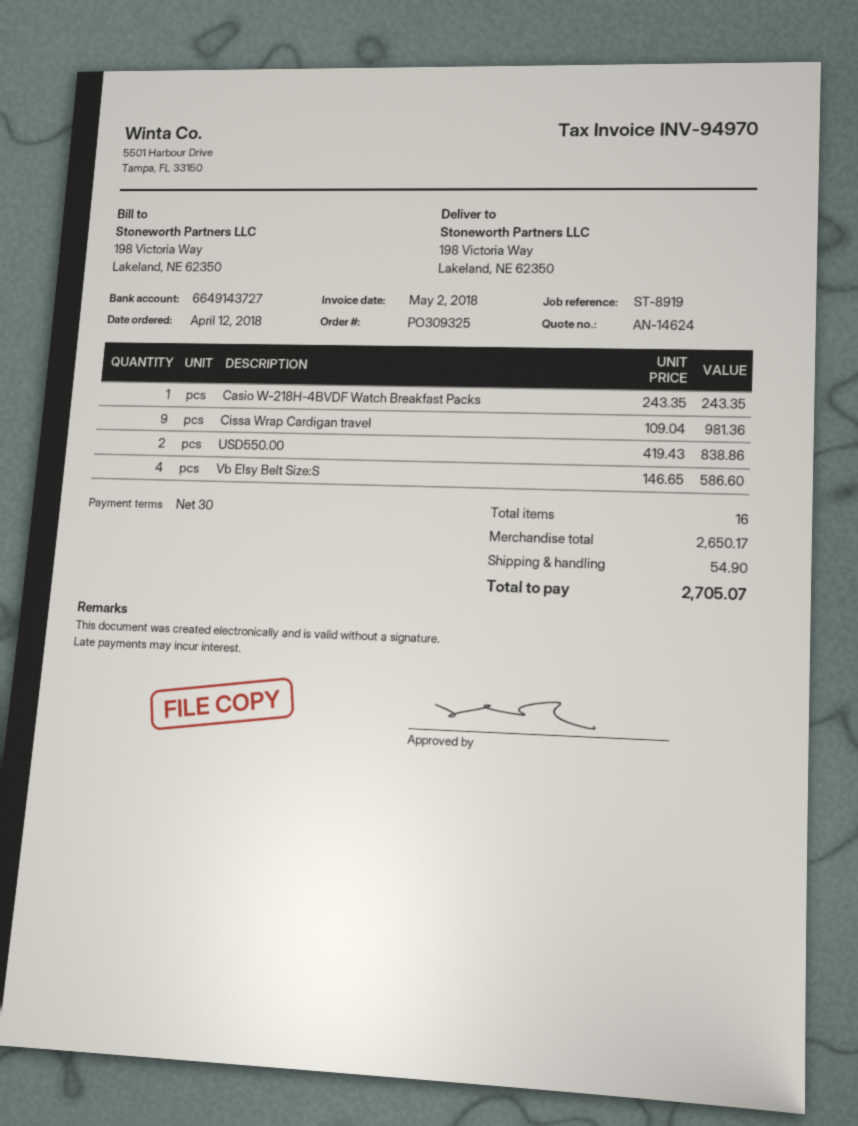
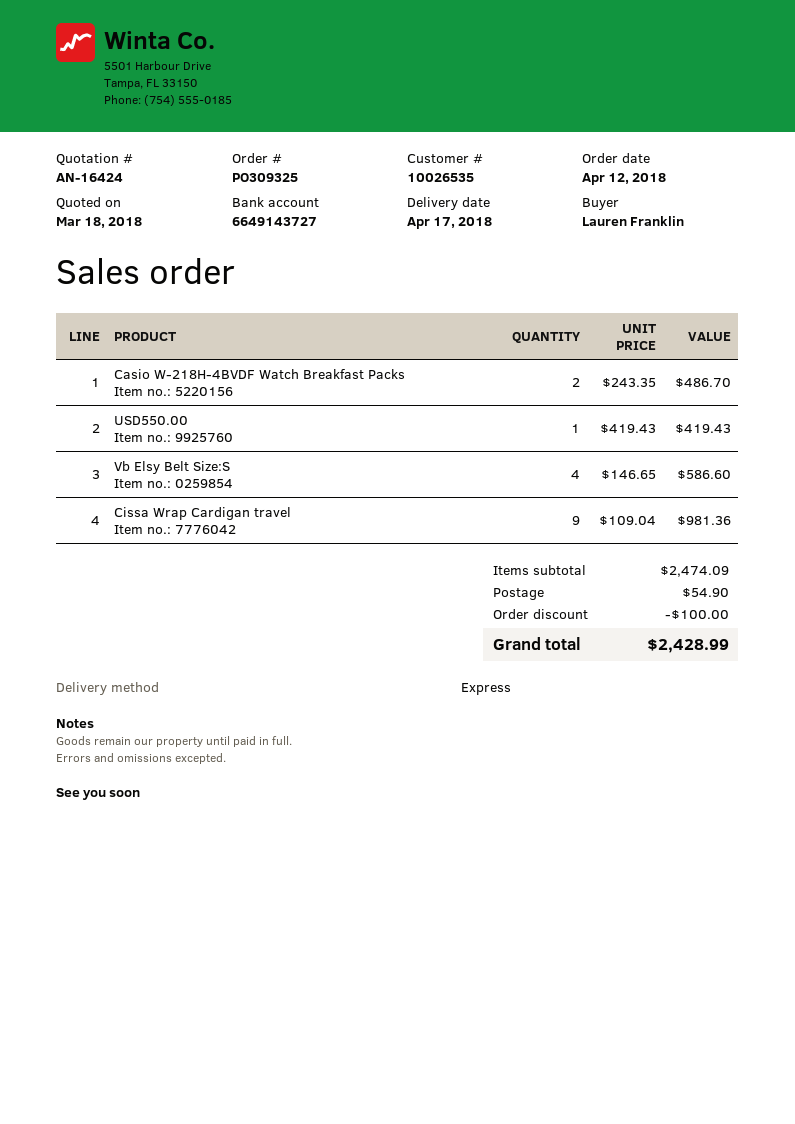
quote number: AN-14624 -> AN-16424
Casio W-218H-4BVDF Watch Breakfast Packs: 1 x 243.35 = 243.35 -> 2 x 243.35 = 486.70
USD550.00: 2 x 419.43 = 838.86 -> 1 x 419.43 = 419.43
subtotal: 2650.17 -> 2474.09
discount: none -> 100.00
total: 2705.07 -> 2428.99

